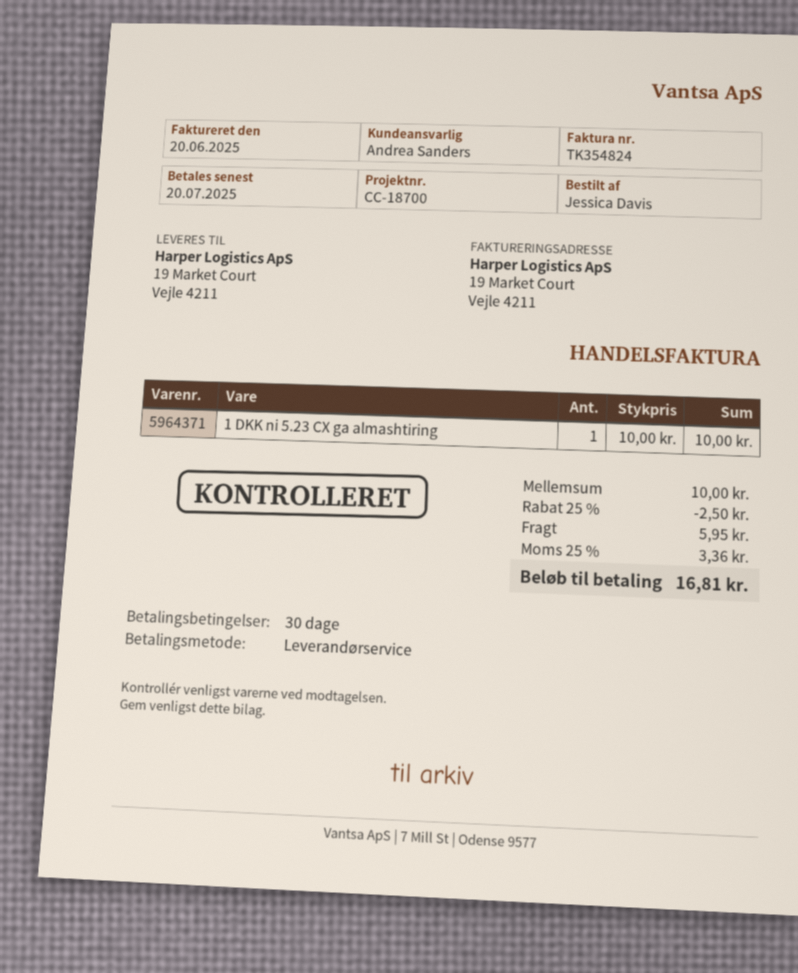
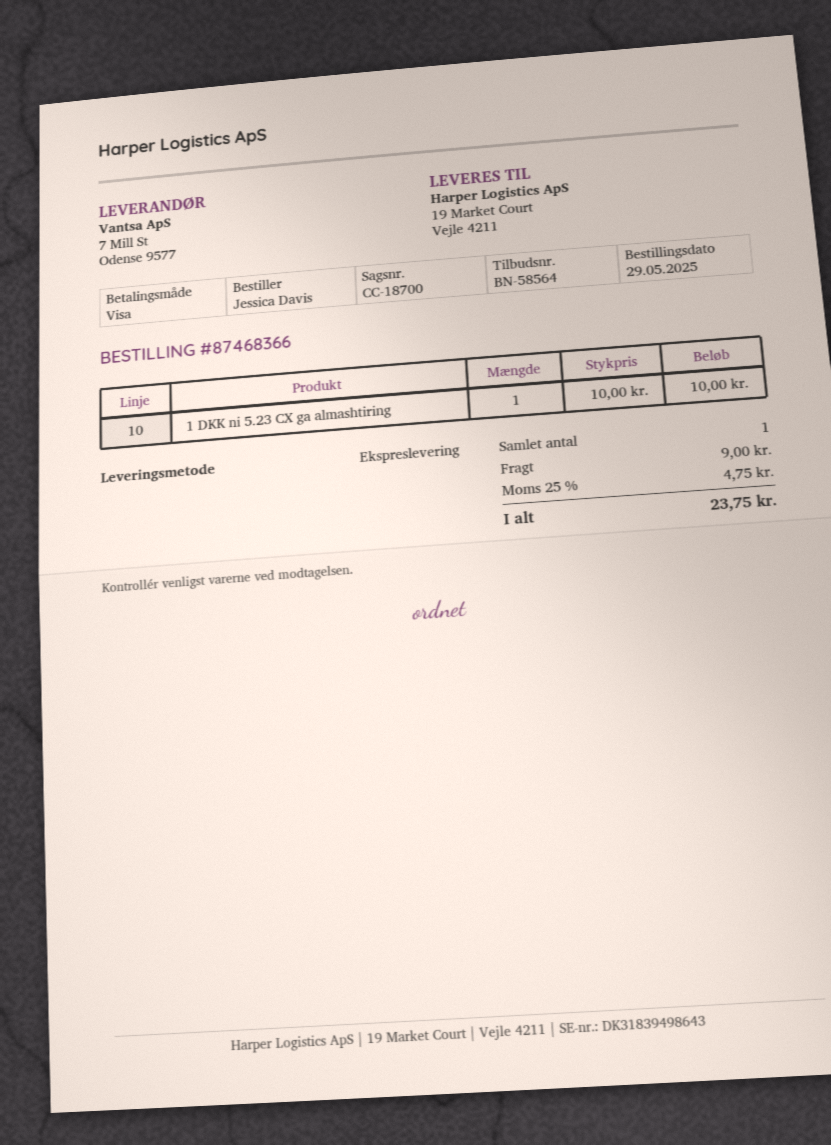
payment method: direct debit -> Visa
discount: 25% = 2.50 -> none
shipping: 5.95 -> 9.00
tax: 25% = 3.36 -> 25% = 4.75
total: 16.81 -> 23.75

